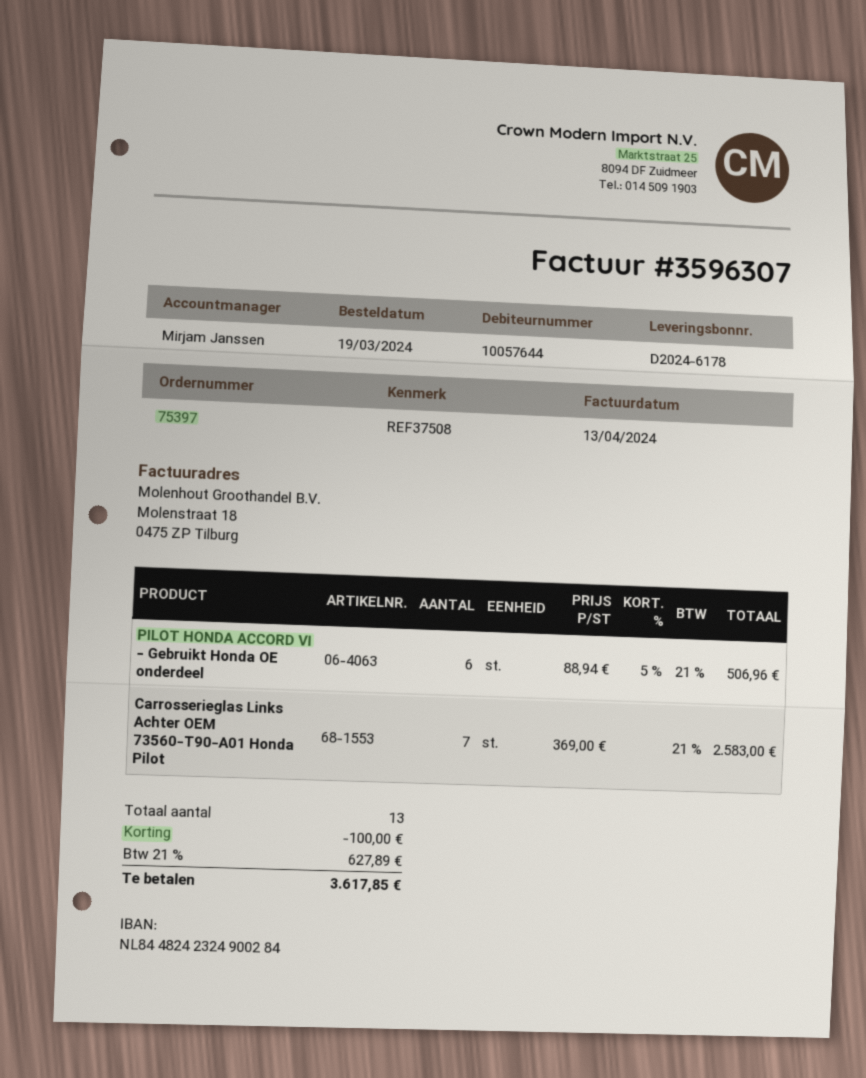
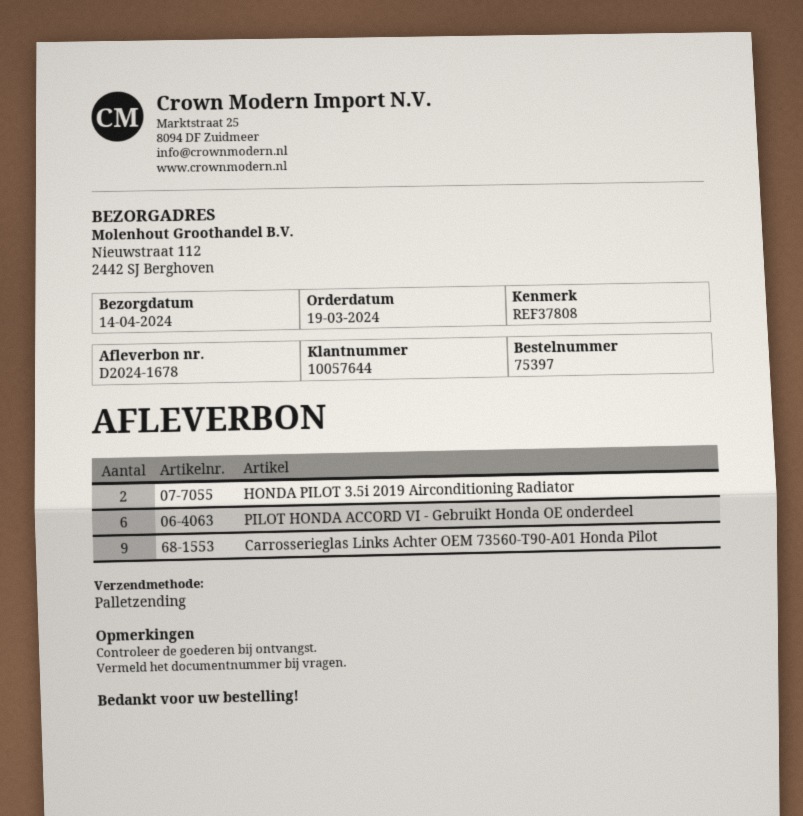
delivery note number: D2024-6178 -> D2024-1678
reference: REF37508 -> REF37808
Carrosserieglas Links Achter OEM 73560-T90-A01 Honda Pilot: 7 -> 9
HONDA PILOT 3.5i 2019 Airconditioning Radiator: none -> 2

